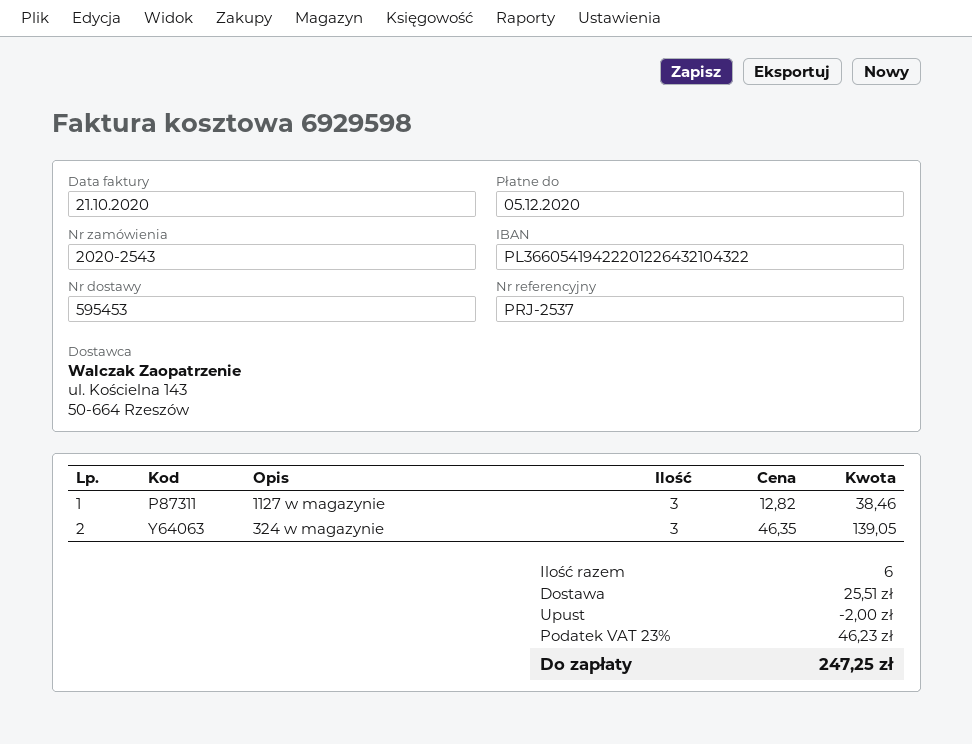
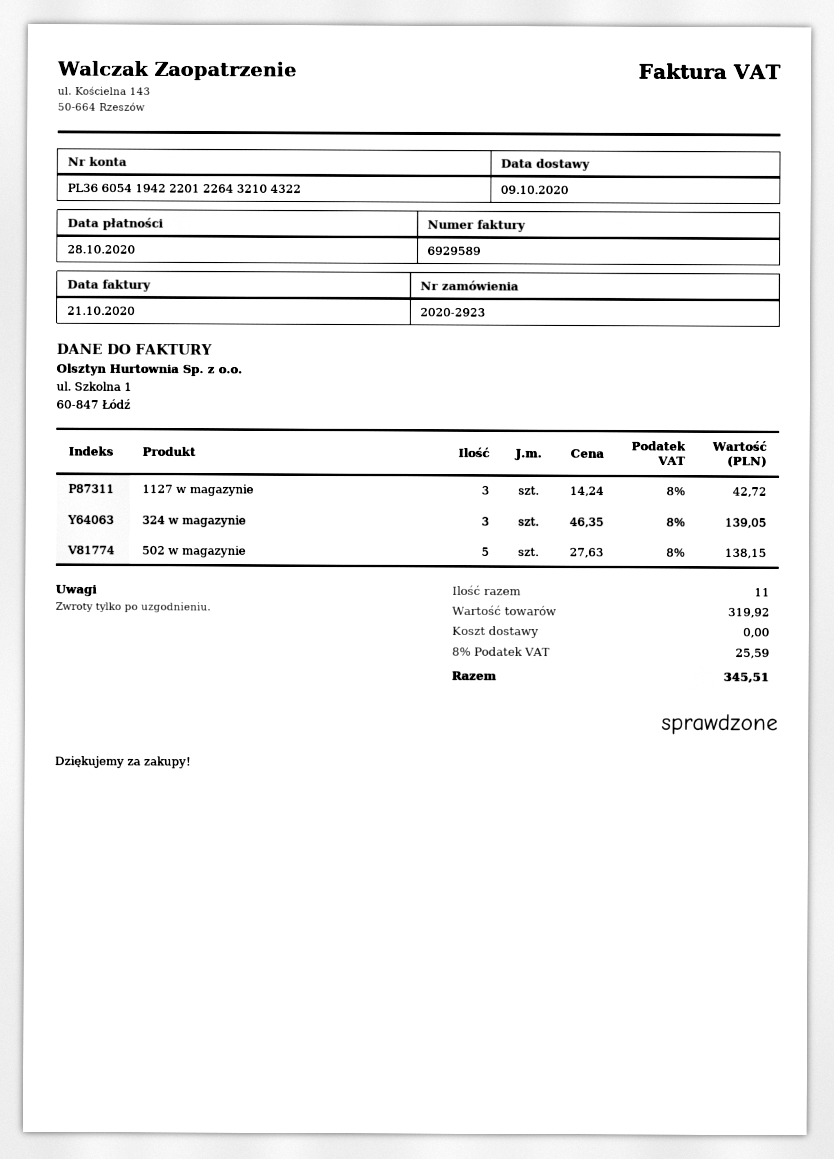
order number: 2020-2543 -> 2020-2923
invoice number: 6929598 -> 6929589
due date: 2020-12-05 -> 2020-10-28
1127 w magazynie: 3 x 12.82 = 38.46 -> 3 x 14.24 = 42.72
502 w magazynie: none -> 5 x 27.63 = 138.15
total quantity: 6 -> 11
discount: 2.00 -> none
shipping: 25.51 -> 0.00
tax: 23% = 46.23 -> 8% = 25.59
total: 247.25 -> 345.51

